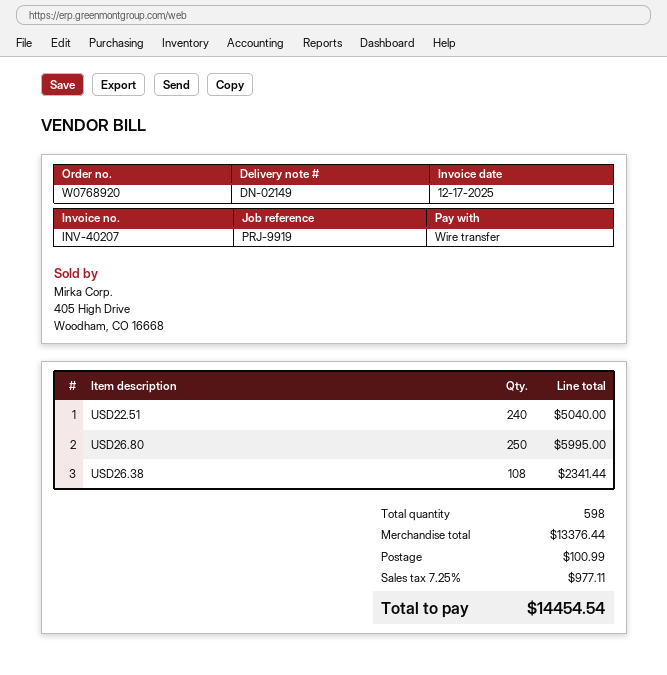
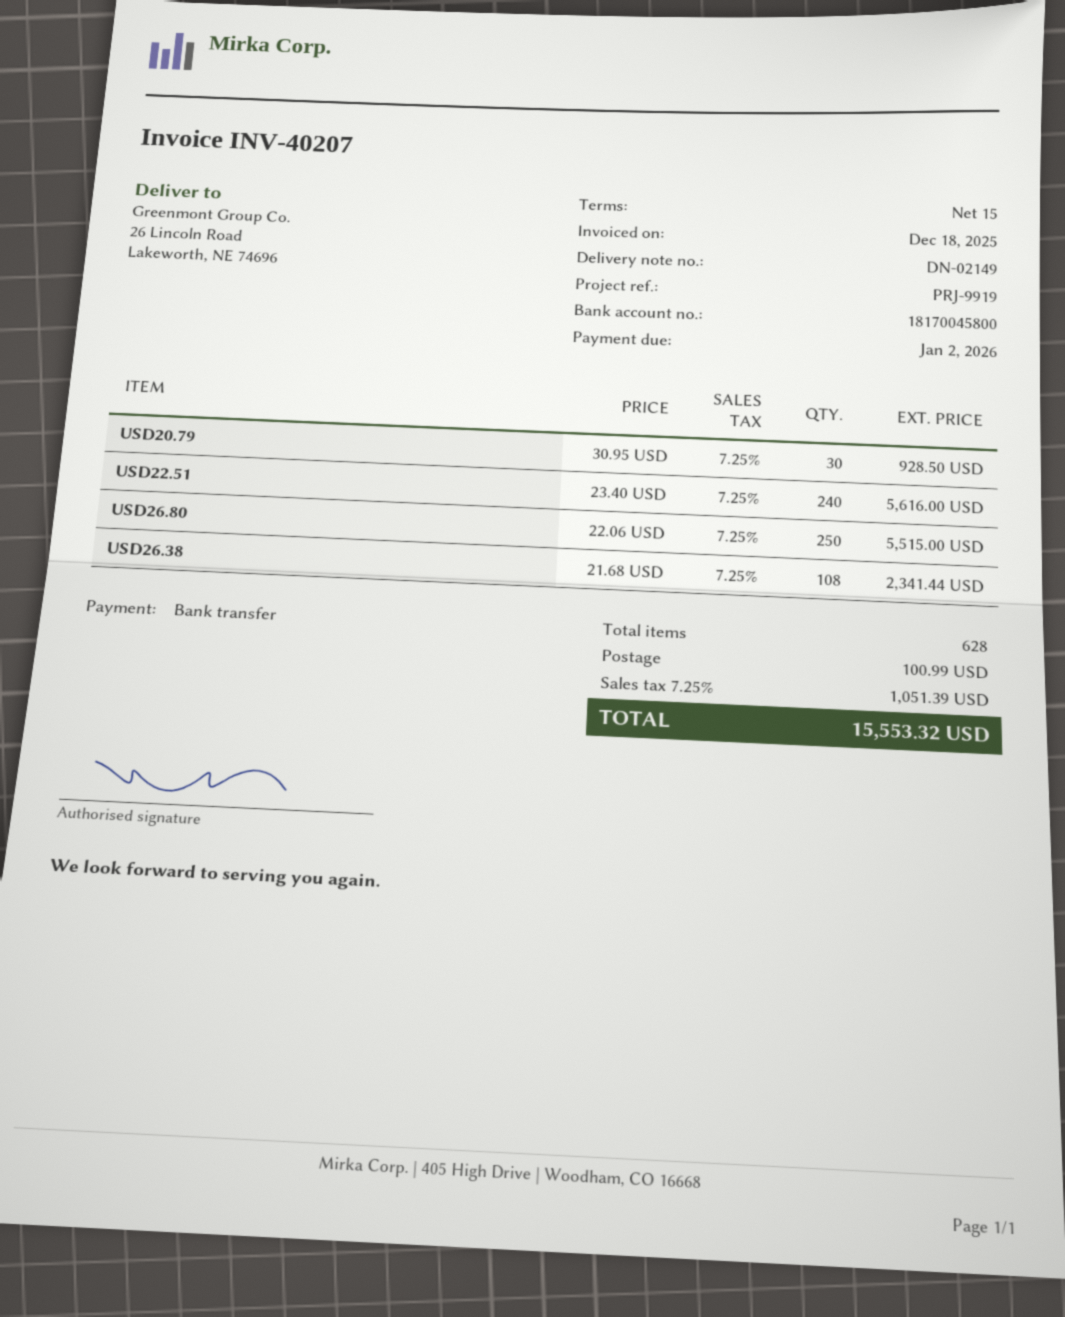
invoice date: 2025-12-17 -> 2025-12-18
USD22.51: 240 for 5040.00 -> 240 for 5616.00
USD26.80: 250 for 5995.00 -> 250 for 5515.00
USD20.79: none -> 30 for 928.50
total quantity: 598 -> 628
tax: 7.25% = 977.11 -> 7.25% = 1051.39
total: 14454.54 -> 15553.32

